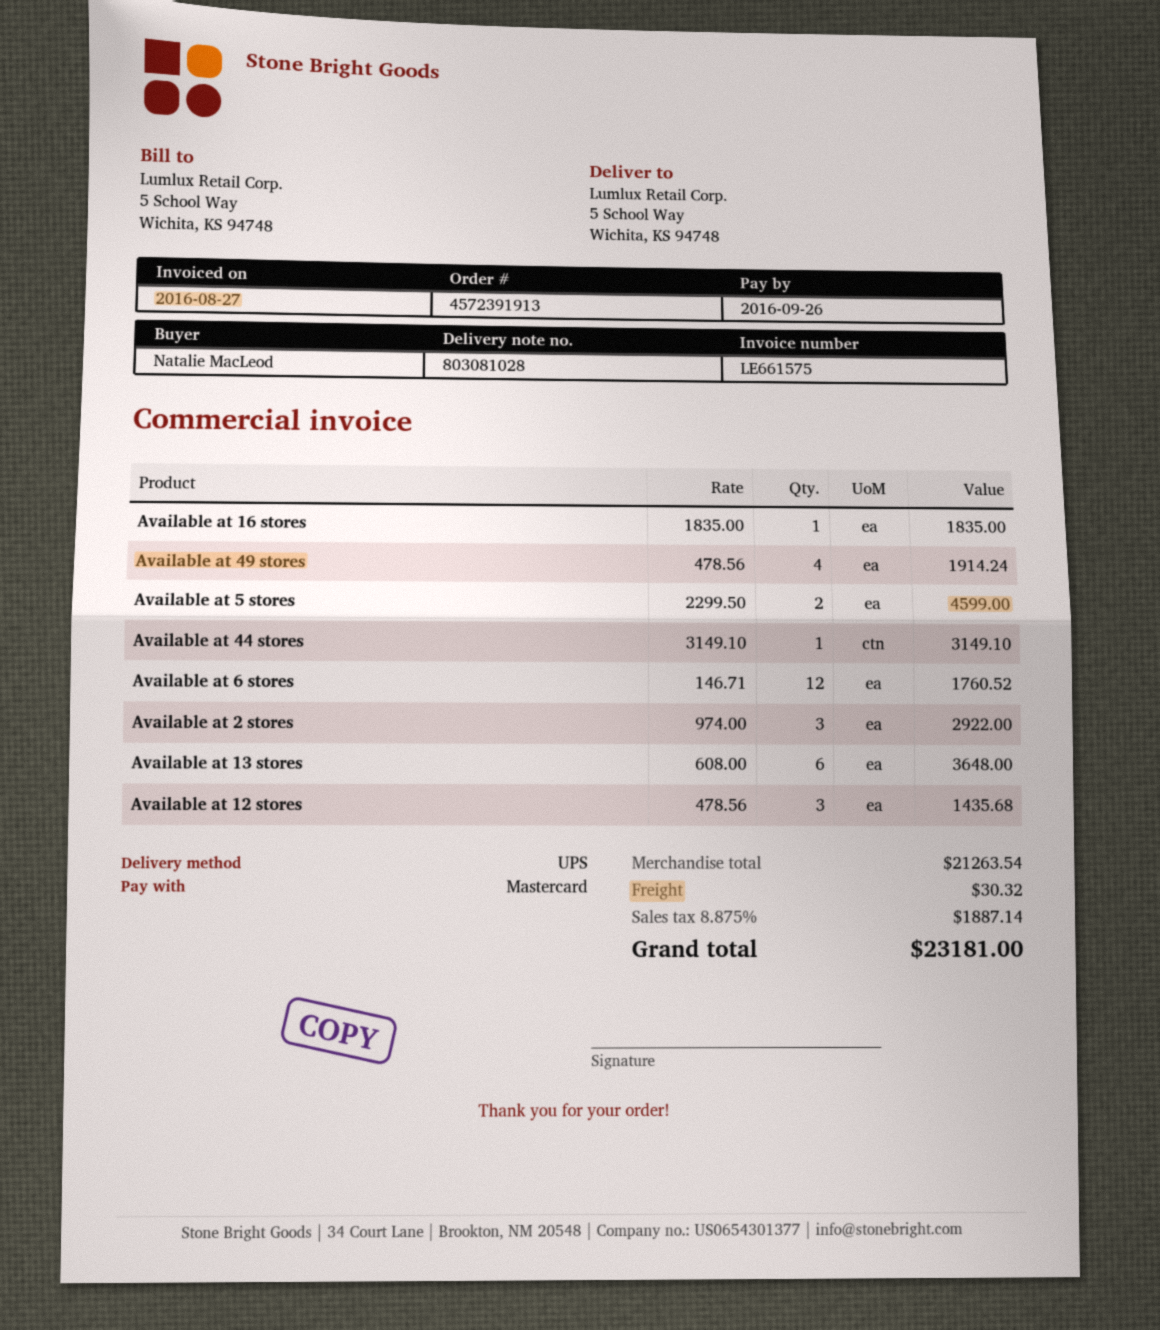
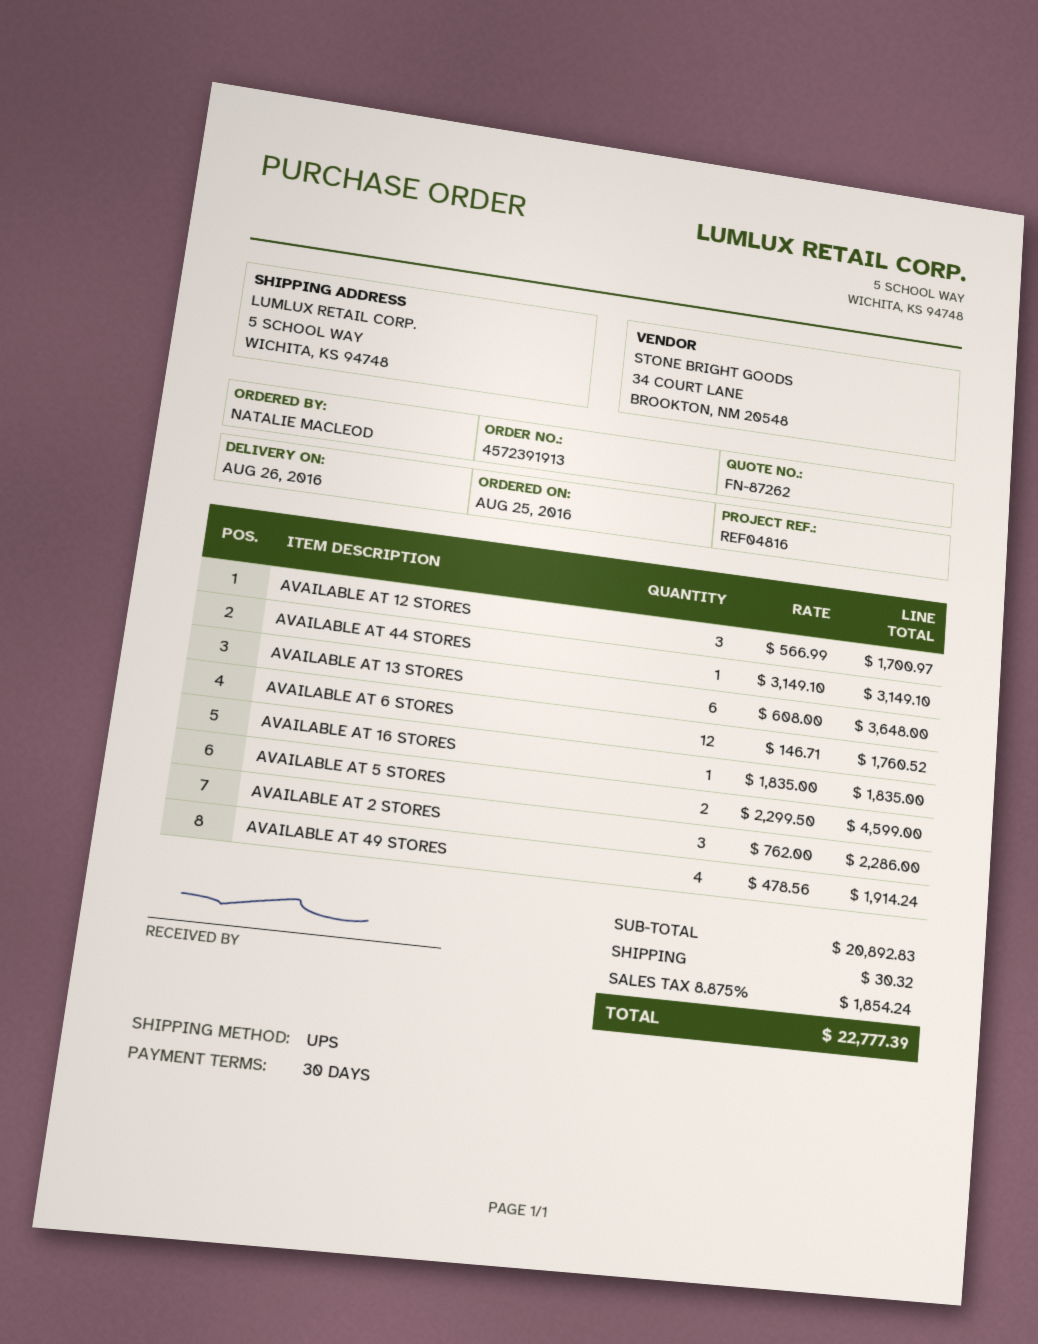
Available at 2 stores: 3 x 974.00 = 2922.00 -> 3 x 762.00 = 2286.00
Available at 12 stores: 3 x 478.56 = 1435.68 -> 3 x 566.99 = 1700.97
subtotal: 21263.54 -> 20892.83
tax: 8.875% = 1887.14 -> 8.875% = 1854.24
total: 23181.00 -> 22777.39

